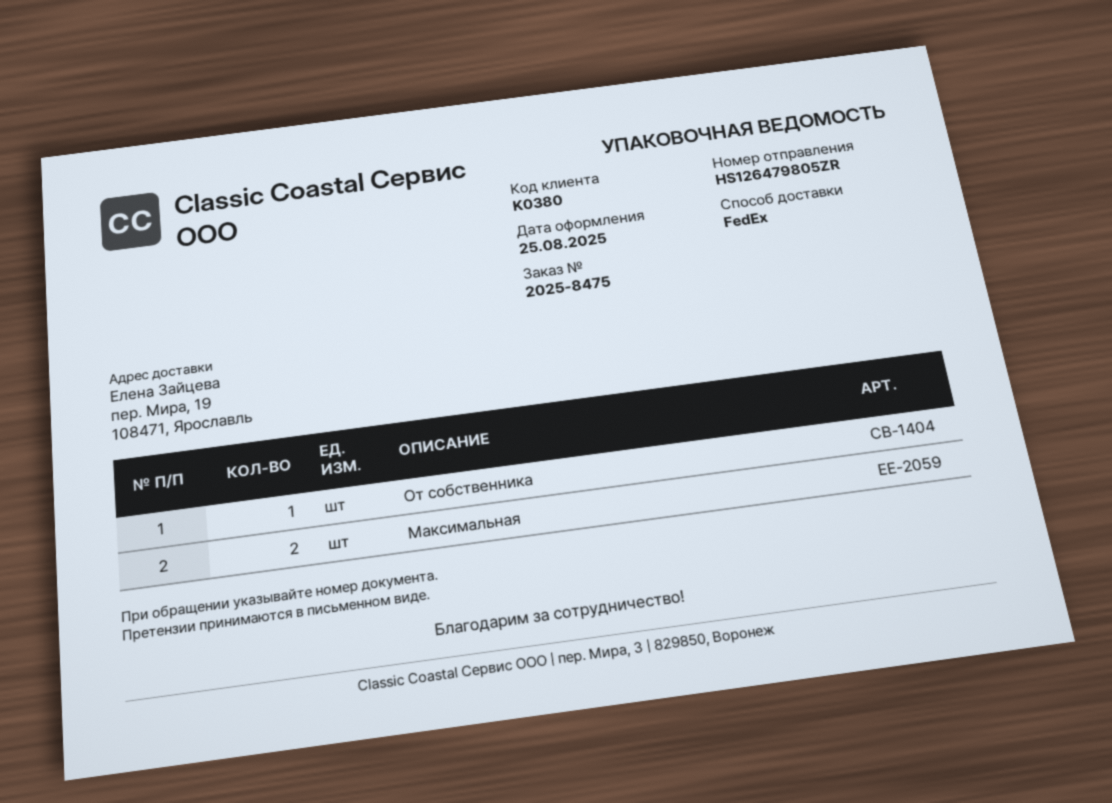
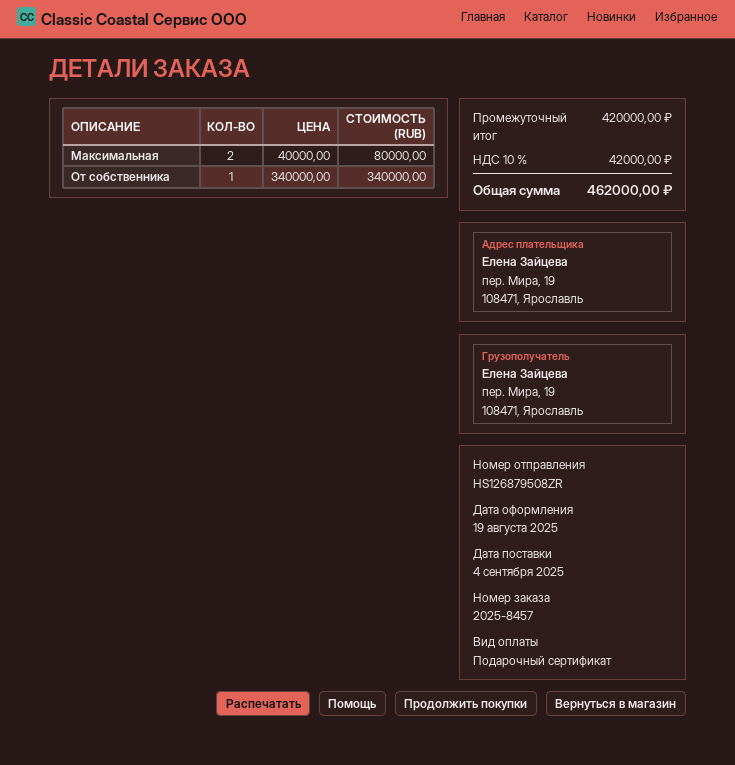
order number: 2025-8475 -> 2025-8457
order date: 2025-08-25 -> 2025-08-19
tracking number: HS126479805ZR -> HS126879508ZR

